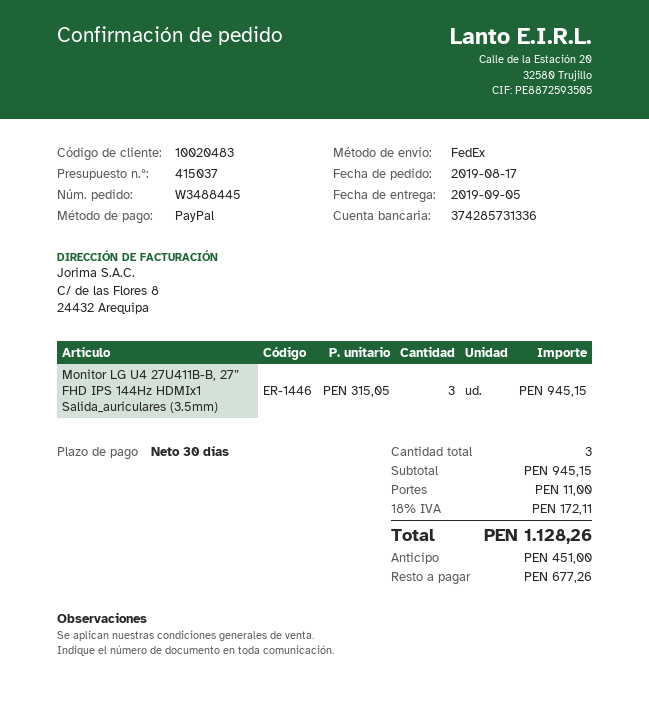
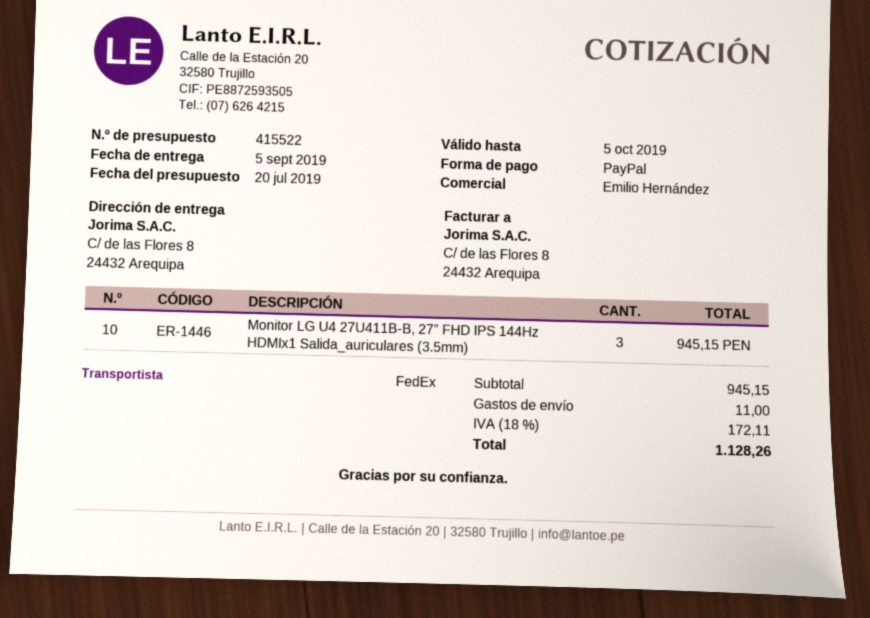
quote number: 415037 -> 415522

